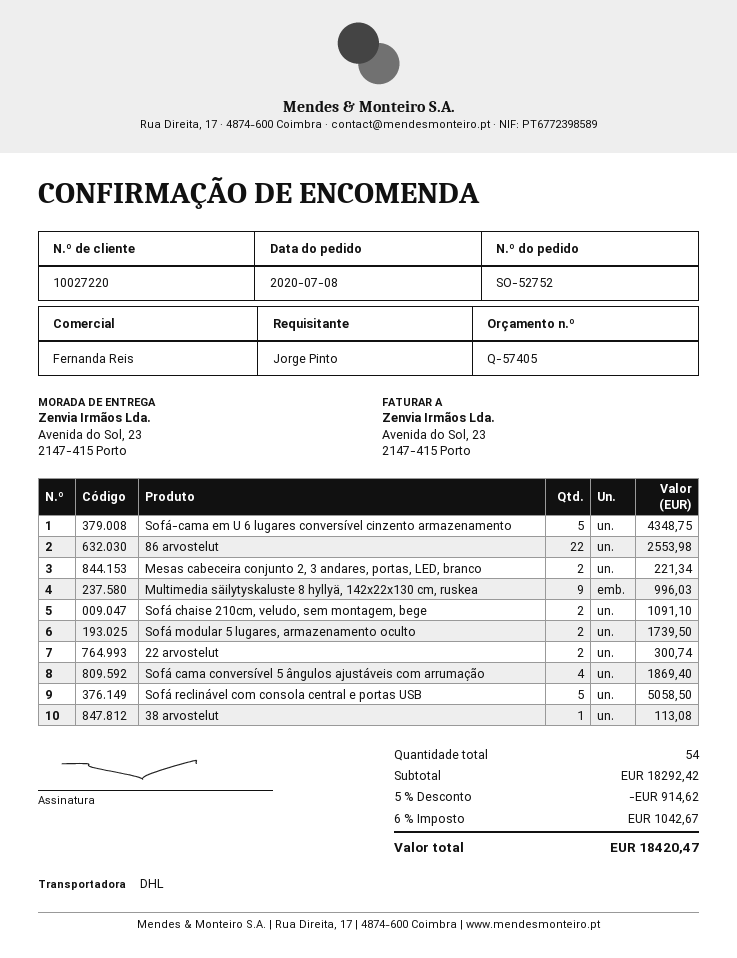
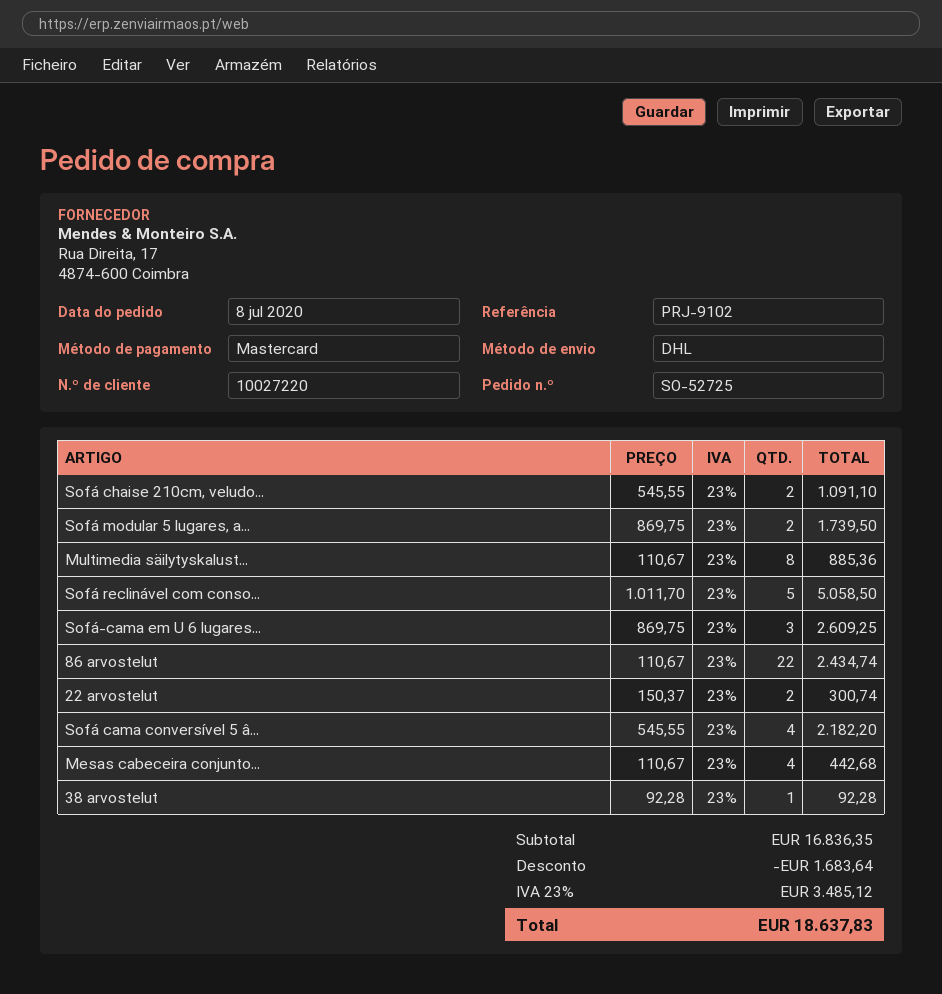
order number: SO-52752 -> SO-52725
Sofá-cama em U 6 lugares conversível cinzento armazenamento: 5 for 4348.75 -> 3 for 2609.25
86 arvostelut: 22 for 2553.98 -> 22 for 2434.74
Mesas cabeceira conjunto 2, 3 andares, portas, LED, branco: 2 for 221.34 -> 4 for 442.68
Multimedia säilytyskaluste 8 hyllyä, 142x22x130 cm, ruskea: 9 for 996.03 -> 8 for 885.36
Sofá cama conversível 5 ângulos ajustáveis com arrumação: 4 for 1869.40 -> 4 for 2182.20
38 arvostelut: 1 for 113.08 -> 1 for 92.28
subtotal: 18292.42 -> 16836.35
discount: 914.62 -> 1683.64
tax: 6% = 1042.67 -> 23% = 3485.12
total: 18420.47 -> 18637.83

